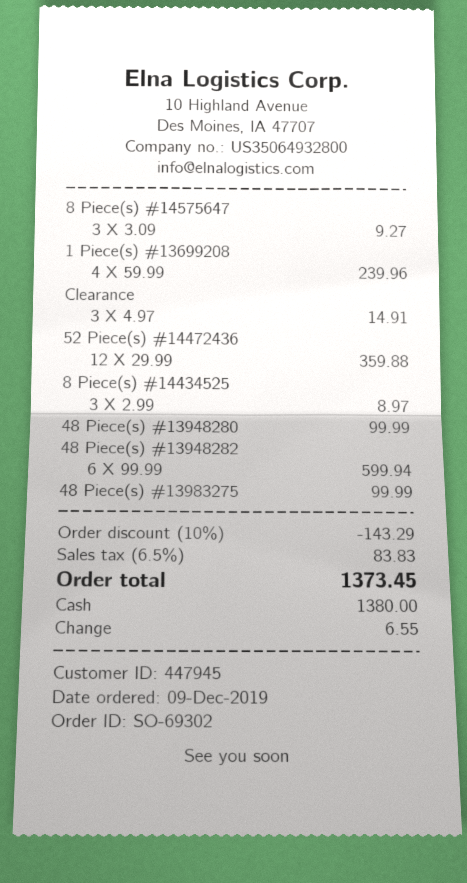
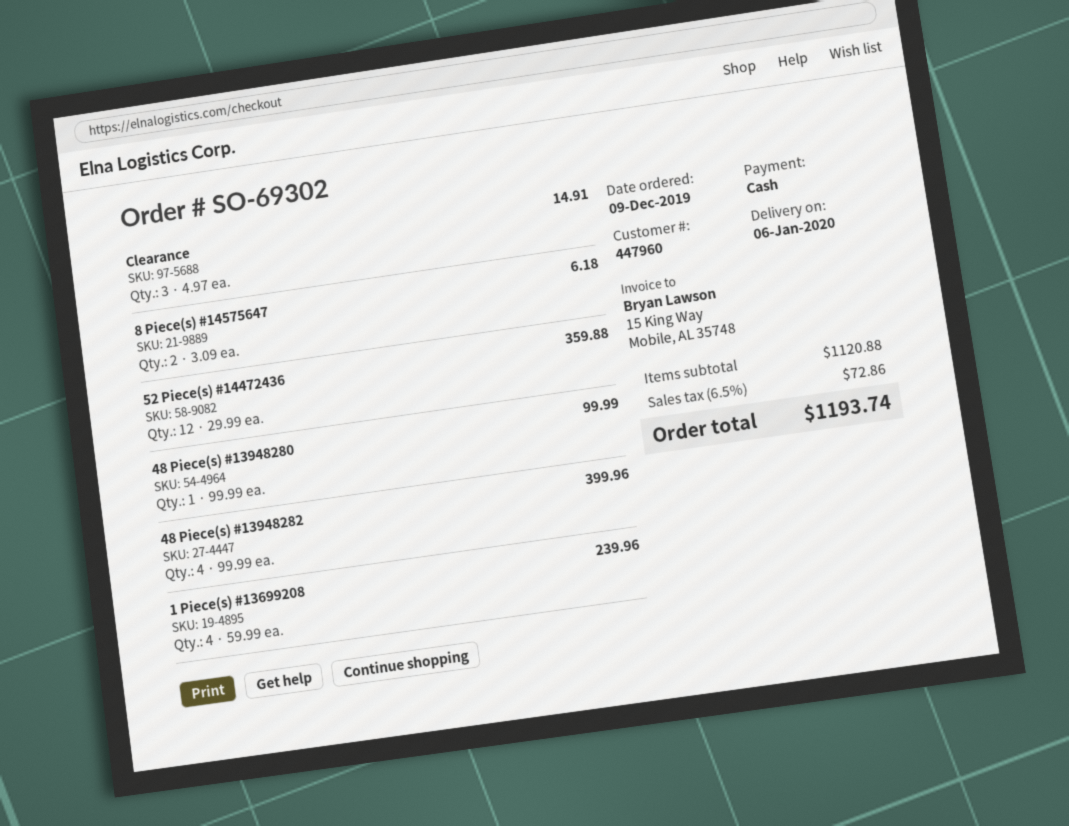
customer number: 447945 -> 447960
8 Piece(s) #14575647: 3 x 3.09 = 9.27 -> 2 x 3.09 = 6.18
8 Piece(s) #14434525: 3 x 2.99 = 8.97 -> none
48 Piece(s) #13948282: 6 x 99.99 = 599.94 -> 4 x 99.99 = 399.96
48 Piece(s) #13983275: 1 x 99.99 = 99.99 -> none
discount: 10% = 143.29 -> none
tax: 6.5% = 83.83 -> 6.5% = 72.86
total: 1373.45 -> 1193.74

